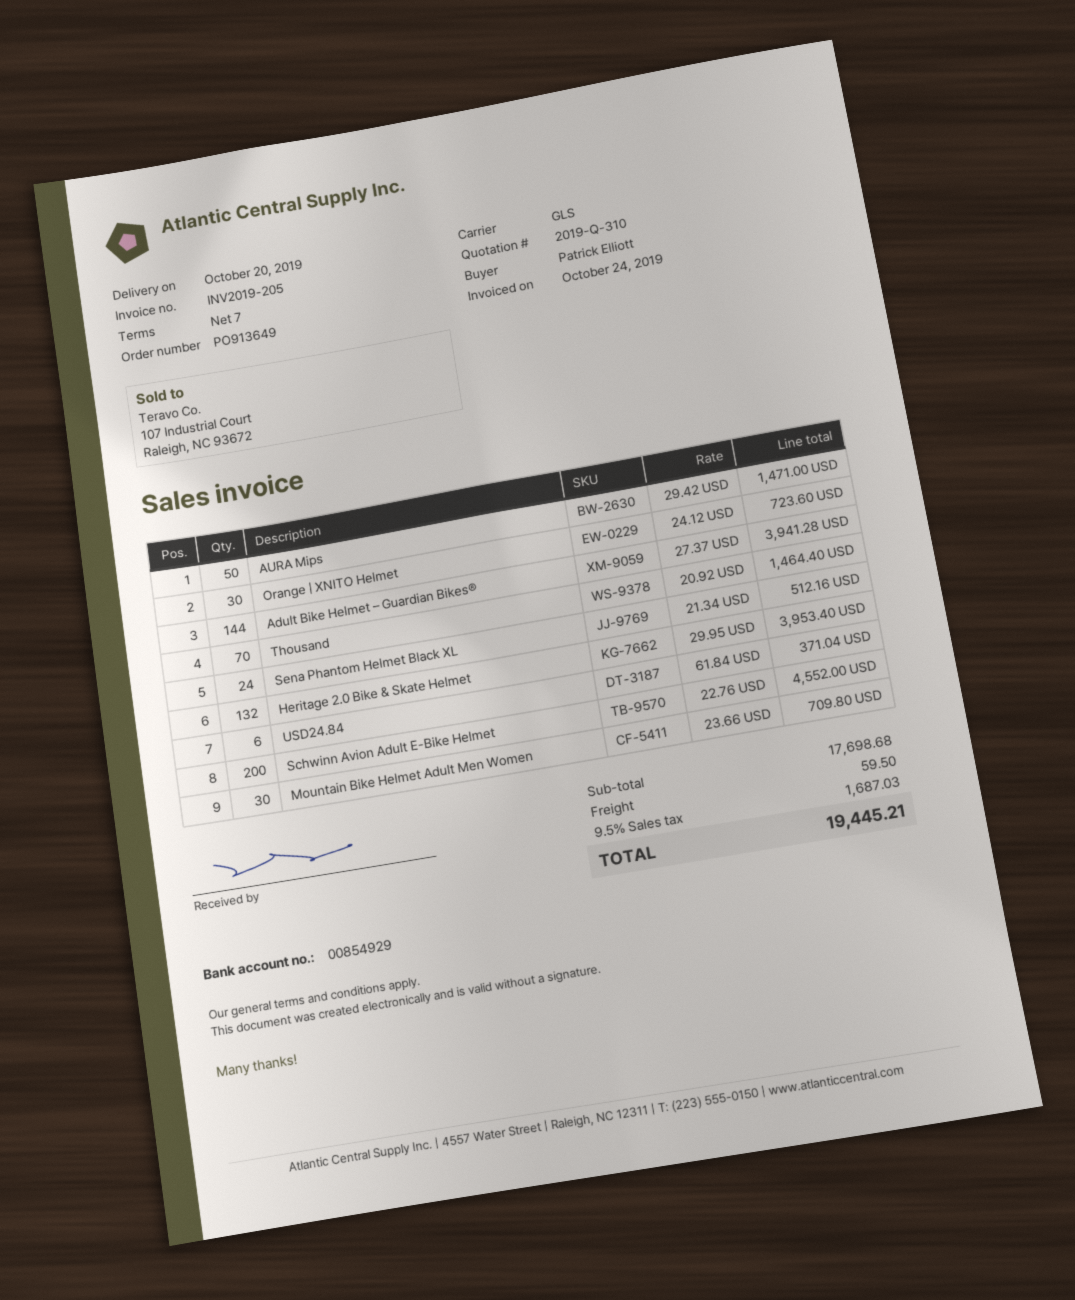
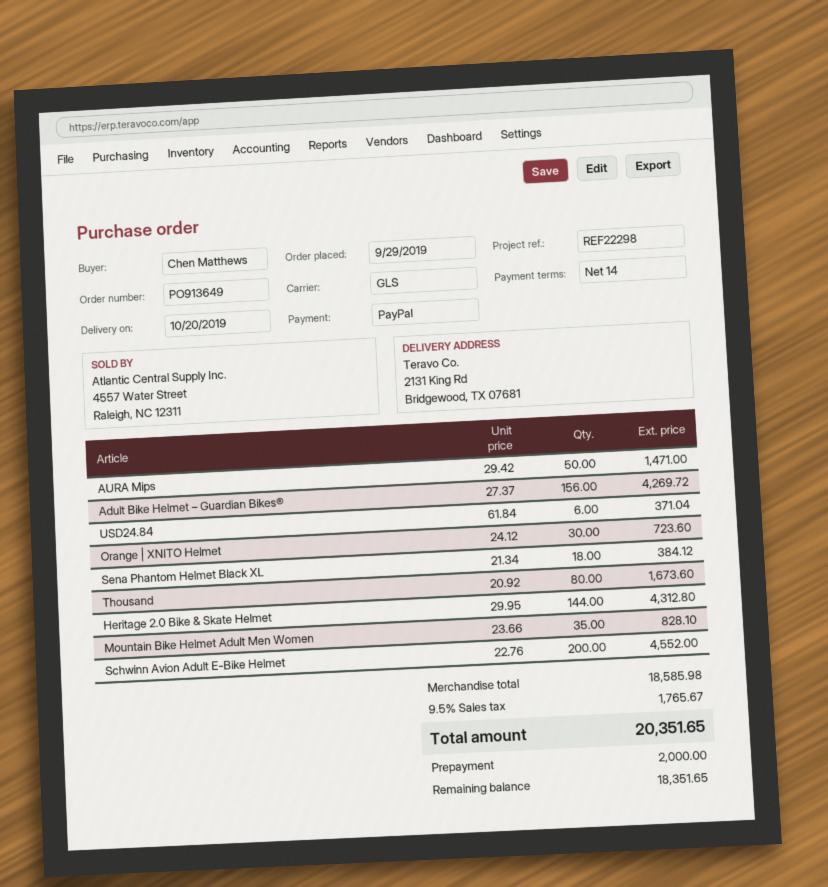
payment terms: 7 days -> 14 days
ordered by: Patrick Elliott -> Chen Matthews
Adult Bike Helmet – Guardian Bikes®: 144 x 27.37 = 3941.28 -> 156 x 27.37 = 4269.72
Thousand: 70 x 20.92 = 1464.40 -> 80 x 20.92 = 1673.60
Sena Phantom Helmet Black XL: 24 x 21.34 = 512.16 -> 18 x 21.34 = 384.12
Heritage 2.0 Bike & Skate Helmet: 132 x 29.95 = 3953.40 -> 144 x 29.95 = 4312.80
Mountain Bike Helmet Adult Men Women: 30 x 23.66 = 709.80 -> 35 x 23.66 = 828.10
subtotal: 17698.68 -> 18585.98
shipping: 59.50 -> none
tax: 9.5% = 1687.03 -> 9.5% = 1765.67
total: 19445.21 -> 20351.65

